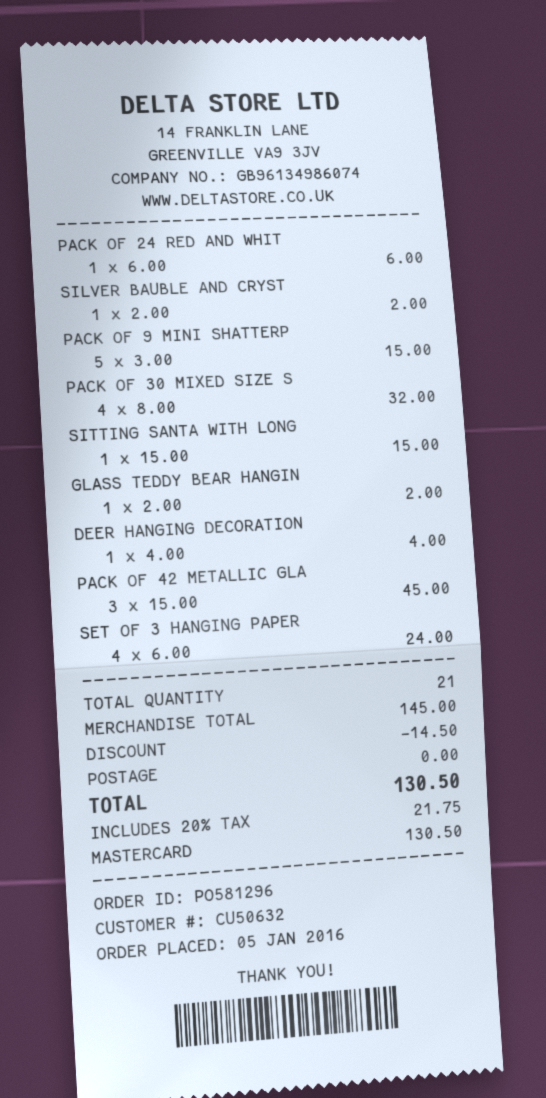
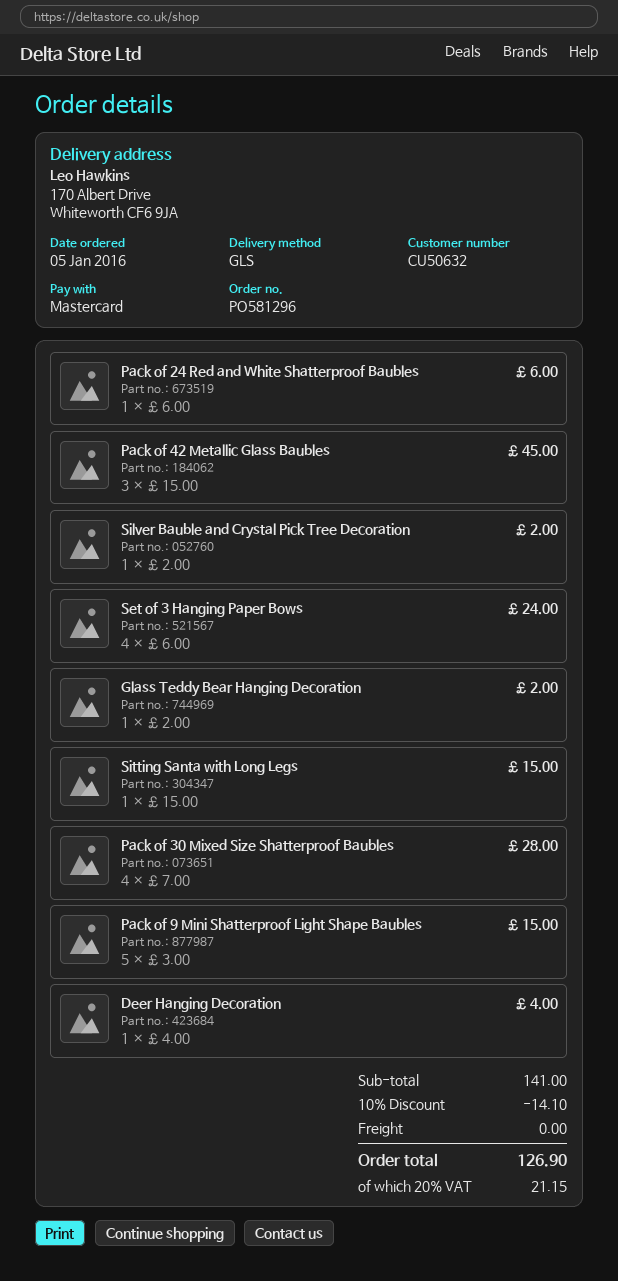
PACK OF 30 MIXED SIZE S: 4 x 8.00 = 32.00 -> 4 x 7.00 = 28.00
subtotal: 145.00 -> 141.00
discount: 14.50 -> 14.10
tax: 20% = 21.75 -> 20% = 21.15
total: 130.50 -> 126.90

